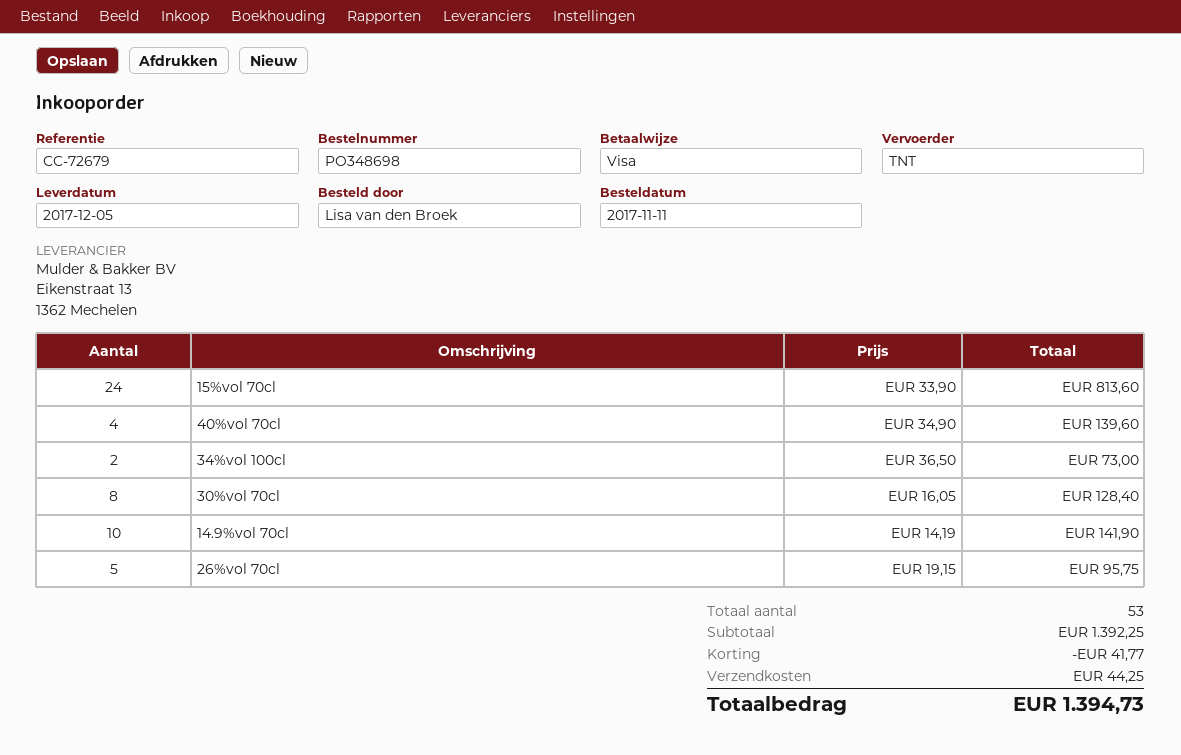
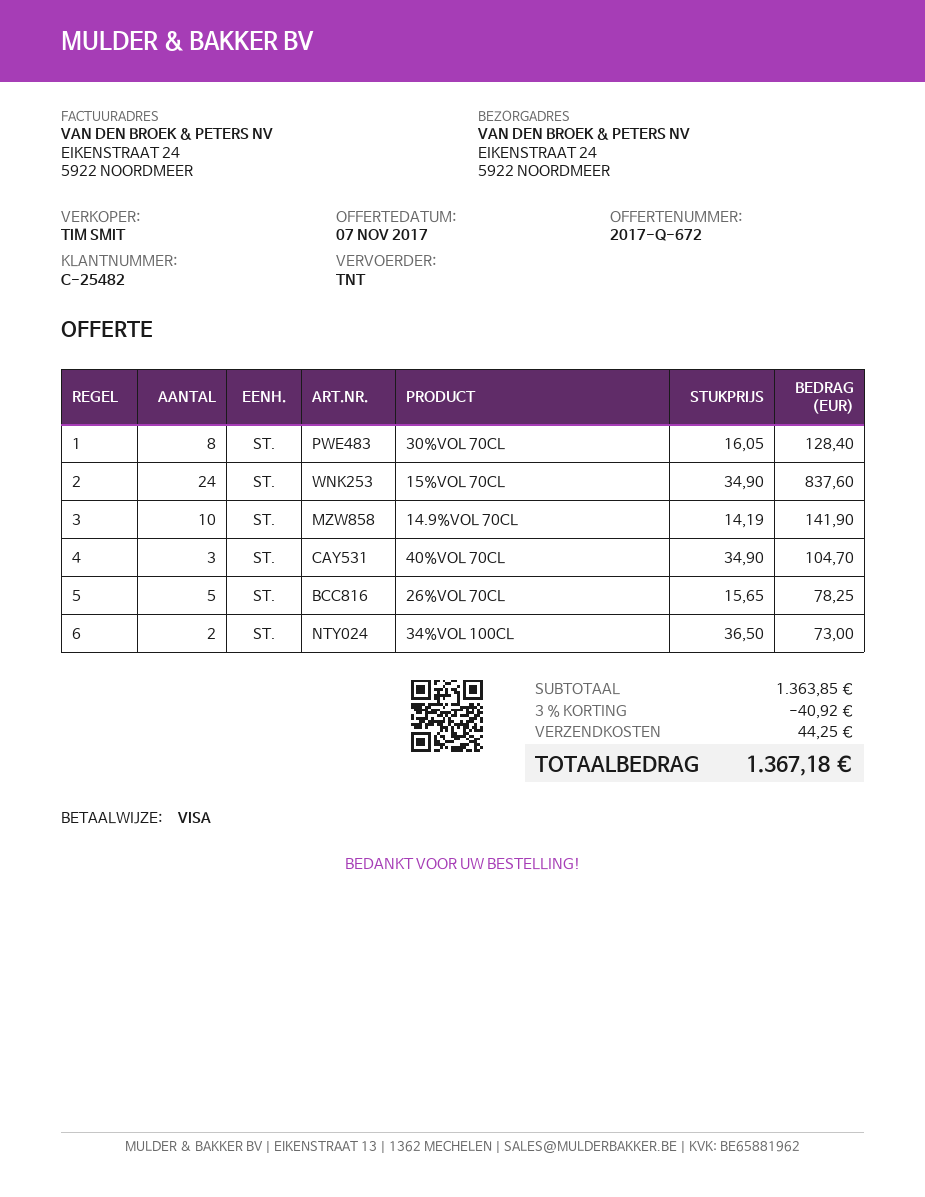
15%vol 70cl: 24 x 33.90 = 813.60 -> 24 x 34.90 = 837.60
40%vol 70cl: 4 x 34.90 = 139.60 -> 3 x 34.90 = 104.70
26%vol 70cl: 5 x 19.15 = 95.75 -> 5 x 15.65 = 78.25
subtotal: 1392.25 -> 1363.85
discount: 41.77 -> 40.92
total: 1394.73 -> 1367.18

